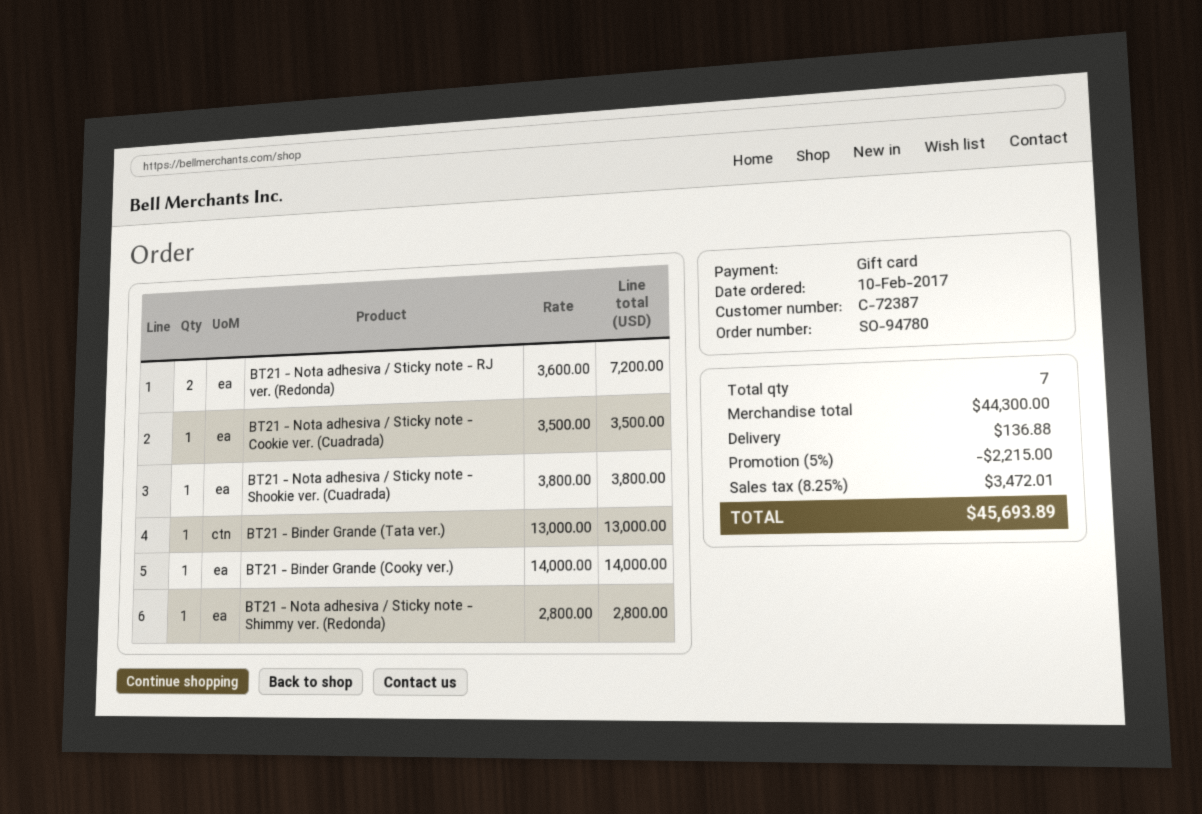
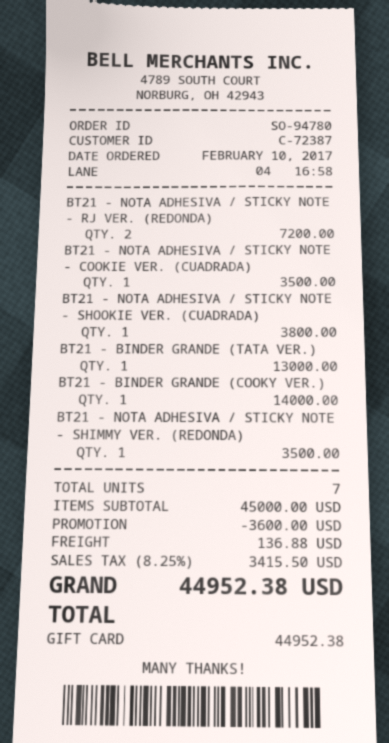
BT21 - Nota adhesiva / Sticky note - Shimmy ver. (Redonda): 1 for 2800.00 -> 1 for 3500.00
subtotal: 44300.00 -> 45000.00
discount: 2215.00 -> 3600.00
tax: 8.25% = 3472.01 -> 8.25% = 3415.50
total: 45693.89 -> 44952.38

